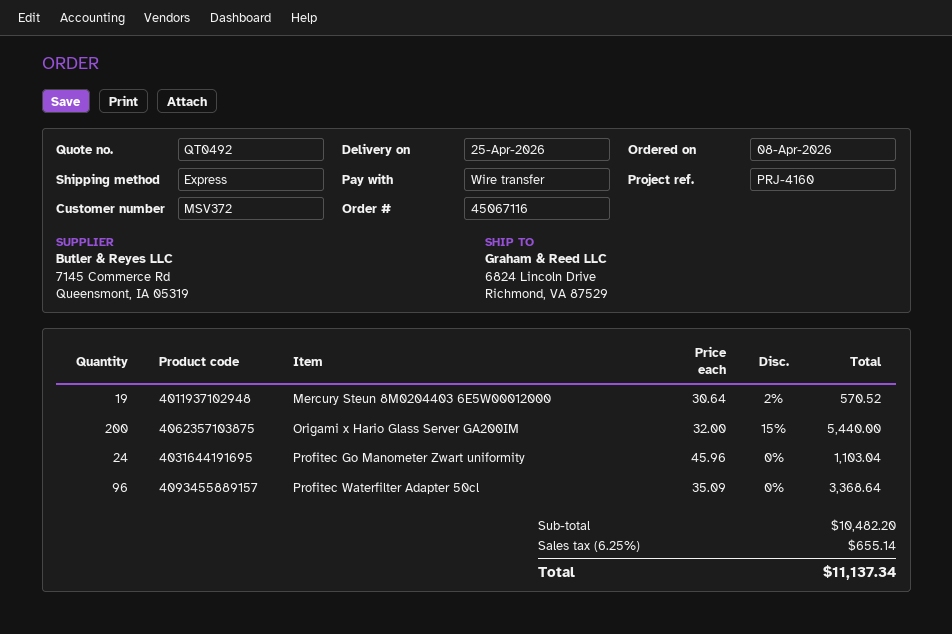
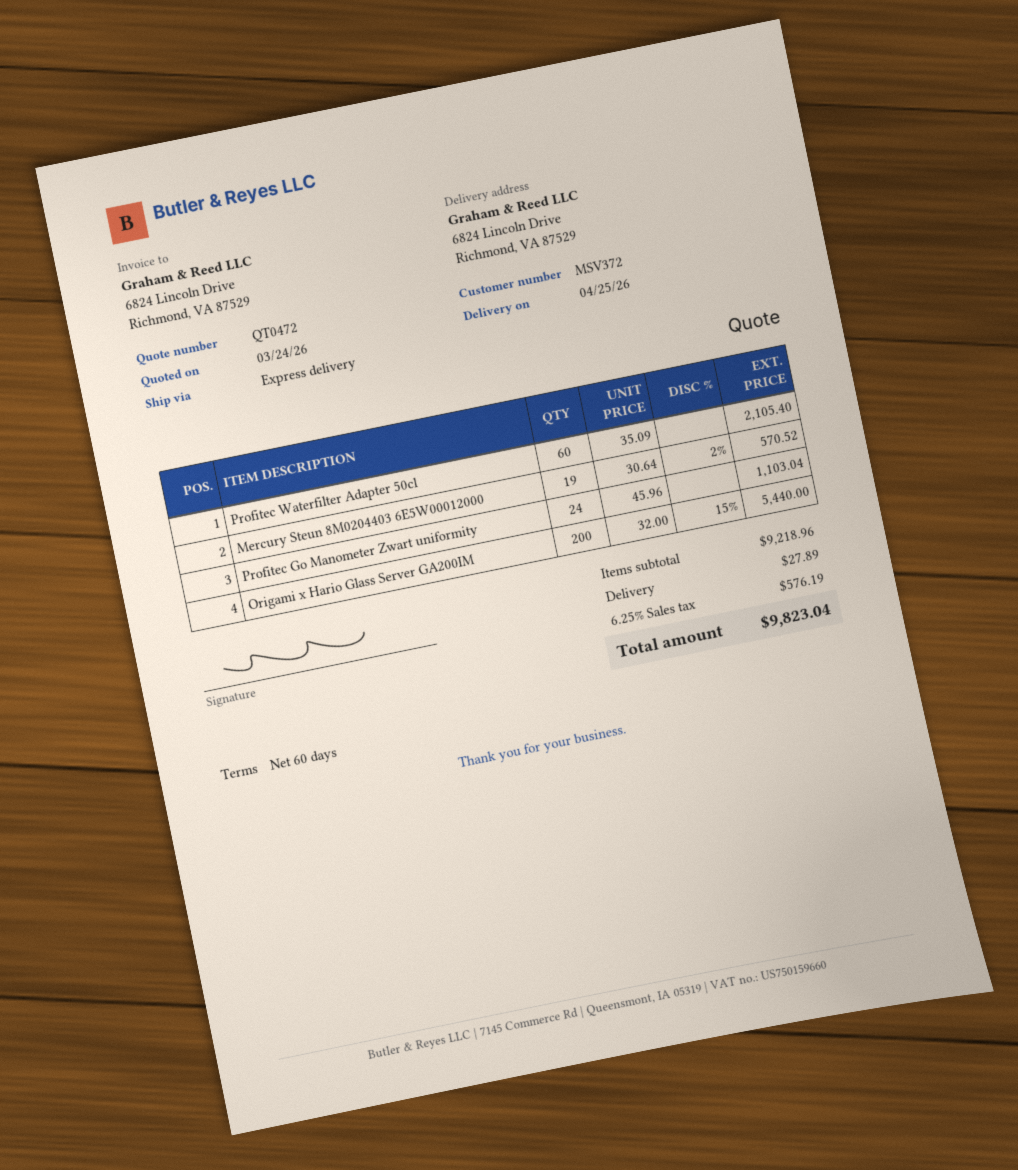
quote number: QT0492 -> QT0472
Profitec Waterfilter Adapter 50cl: 96 x 35.09 = 3368.64 -> 60 x 35.09 = 2105.40
subtotal: 10482.20 -> 9218.96
shipping: none -> 27.89
tax: 6.25% = 655.14 -> 6.25% = 576.19
total: 11137.34 -> 9823.04

